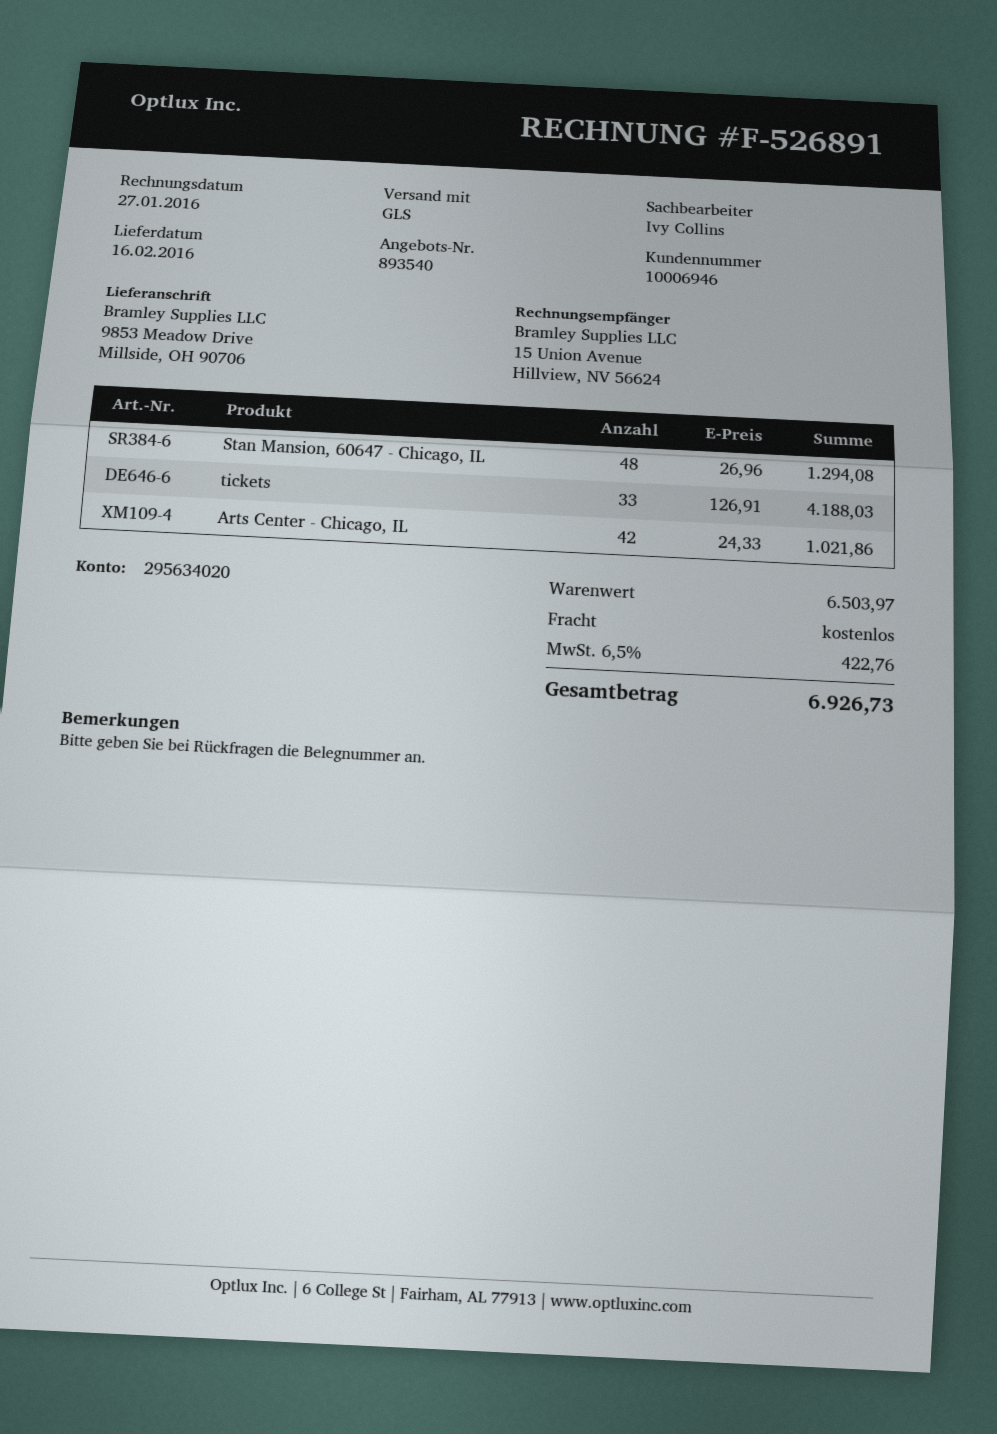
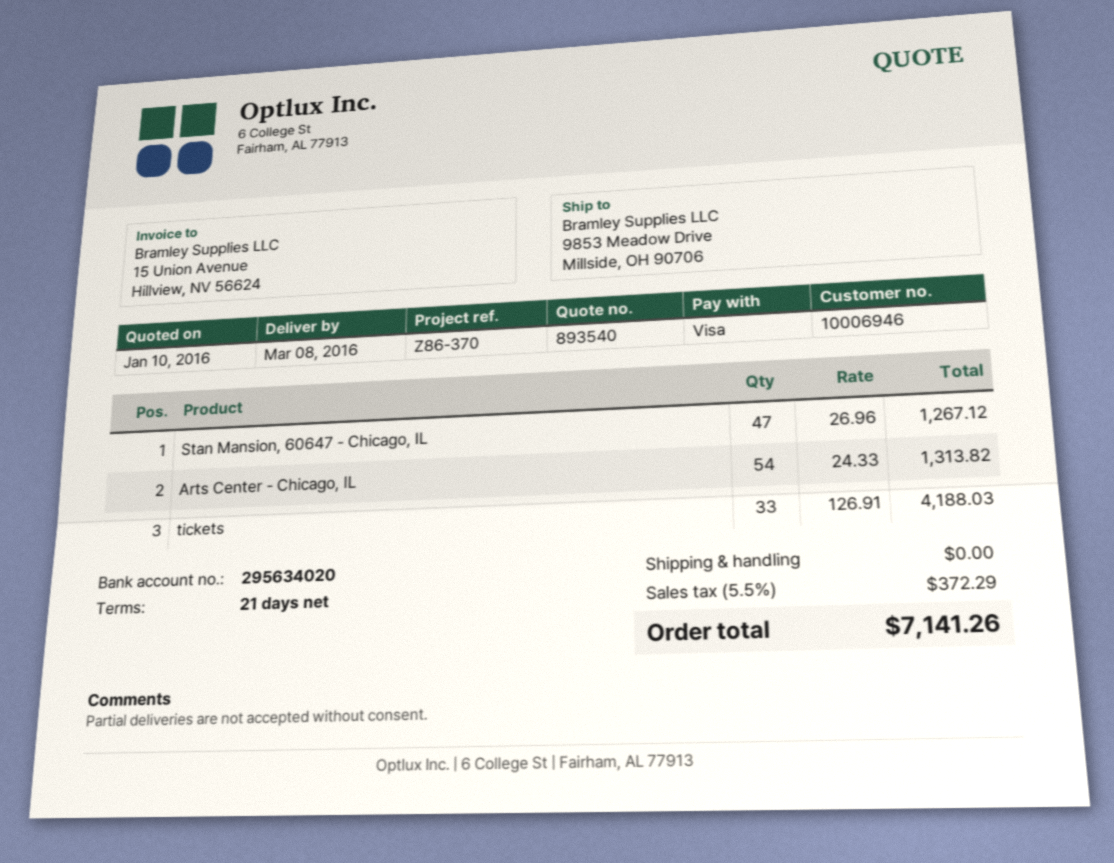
delivery date: 2016-02-16 -> 2016-03-08
Stan Mansion, 60647 - Chicago, IL: 48 x 26.96 = 1294.08 -> 47 x 26.96 = 1267.12
Arts Center - Chicago, IL: 42 x 24.33 = 1021.86 -> 54 x 24.33 = 1313.82
tax: 6.5% = 422.76 -> 5.5% = 372.29
total: 6926.73 -> 7141.26

